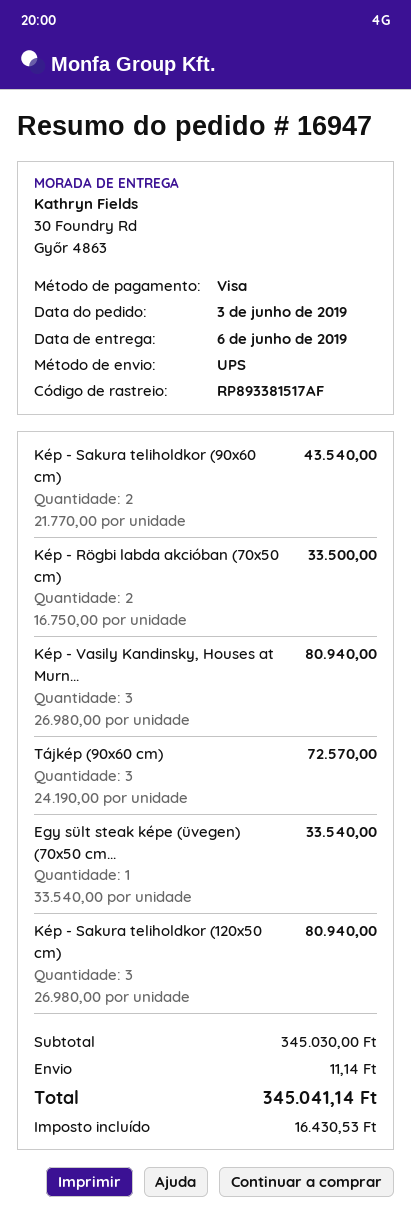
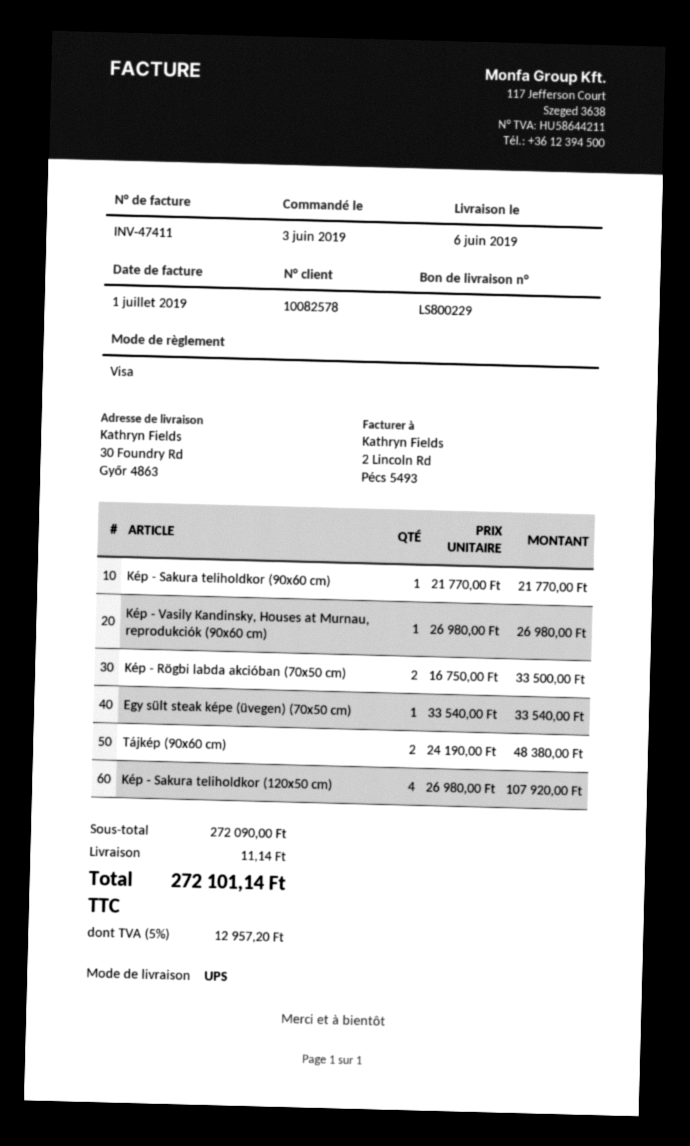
Kép - Sakura teliholdkor (90x60 cm): 2 x 21770.00 = 43540.00 -> 1 x 21770.00 = 21770.00
Kép - Vasily Kandinsky, Houses at Murn...: 3 x 26980.00 = 80940.00 -> 1 x 26980.00 = 26980.00
Tájkép (90x60 cm): 3 x 24190.00 = 72570.00 -> 2 x 24190.00 = 48380.00
Kép - Sakura teliholdkor (120x50 cm): 3 x 26980.00 = 80940.00 -> 4 x 26980.00 = 107920.00
subtotal: 345030.00 -> 272090.00
tax: 16430.53 -> 12957.20
total: 345041.14 -> 272101.14

